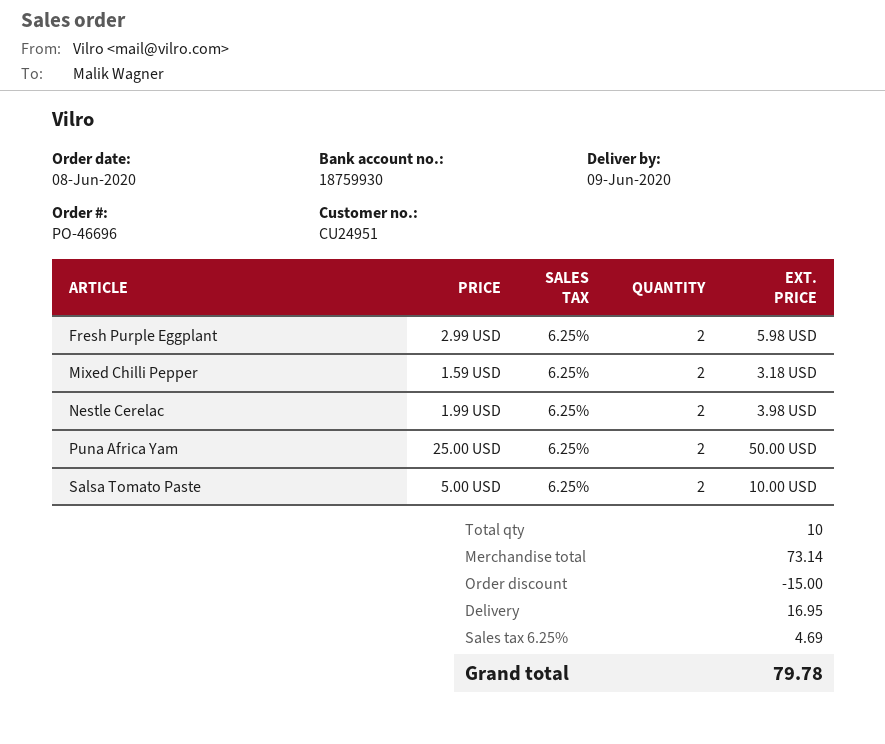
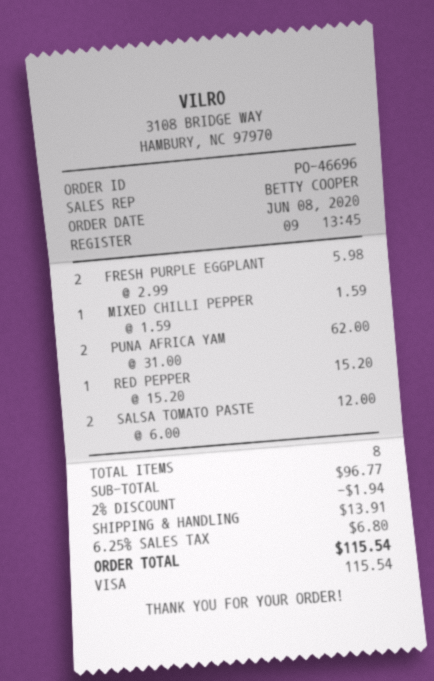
Mixed Chilli Pepper: 2 x 1.59 = 3.18 -> 1 x 1.59 = 1.59
Nestle Cerelac: 2 x 1.99 = 3.98 -> none
Puna Africa Yam: 2 x 25.00 = 50.00 -> 2 x 31.00 = 62.00
Salsa Tomato Paste: 2 x 5.00 = 10.00 -> 2 x 6.00 = 12.00
RED PEPPER: none -> 1 x 15.20 = 15.20
total quantity: 10 -> 8
subtotal: 73.14 -> 96.77
discount: 15.00 -> 1.94
shipping: 16.95 -> 13.91
tax: 6.25% = 4.69 -> 6.25% = 6.80
total: 79.78 -> 115.54

